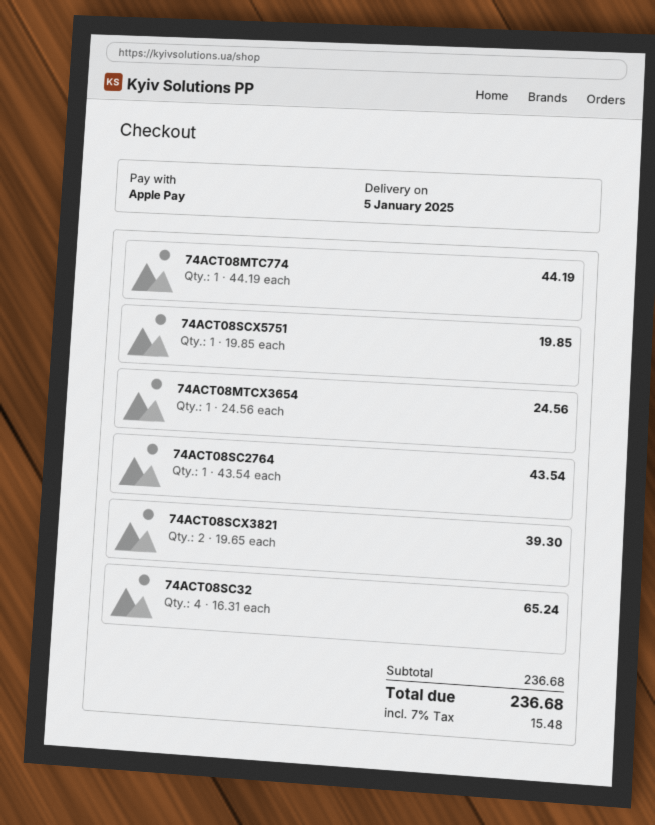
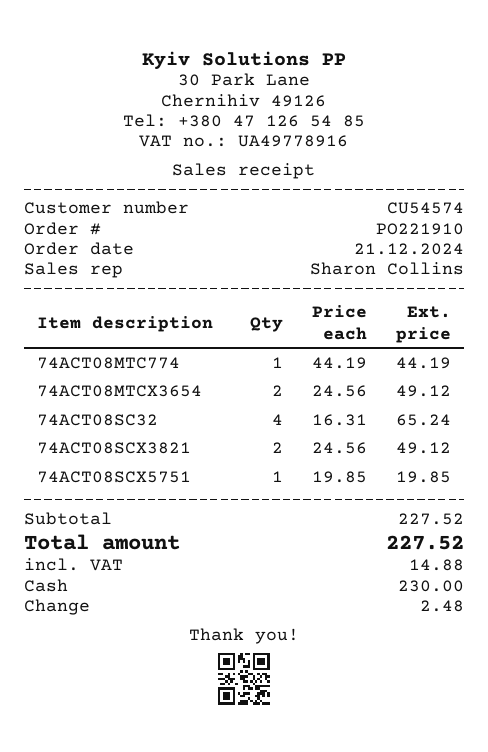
payment method: Apple Pay -> cash
74ACT08MTCX3654: 1 x 24.56 = 24.56 -> 2 x 24.56 = 49.12
74ACT08SC2764: 1 x 43.54 = 43.54 -> none
74ACT08SCX3821: 2 x 19.65 = 39.30 -> 2 x 24.56 = 49.12
subtotal: 236.68 -> 227.52
tax: 15.48 -> 14.88
total: 236.68 -> 227.52

